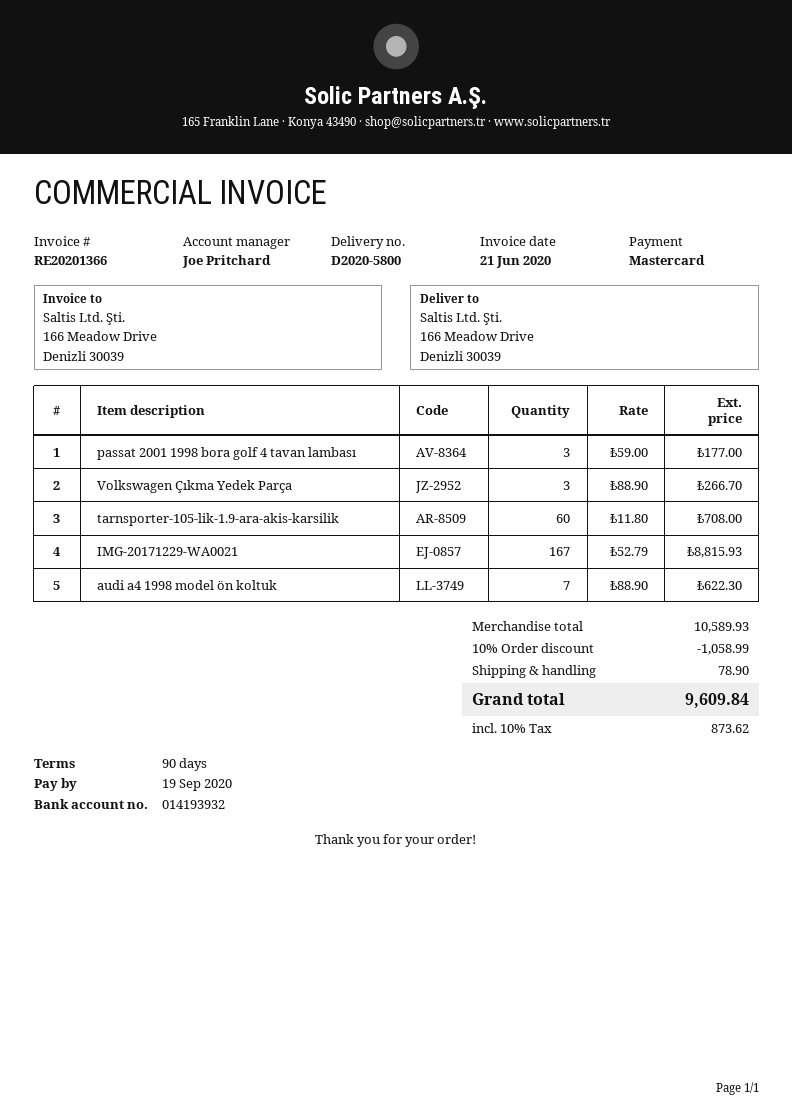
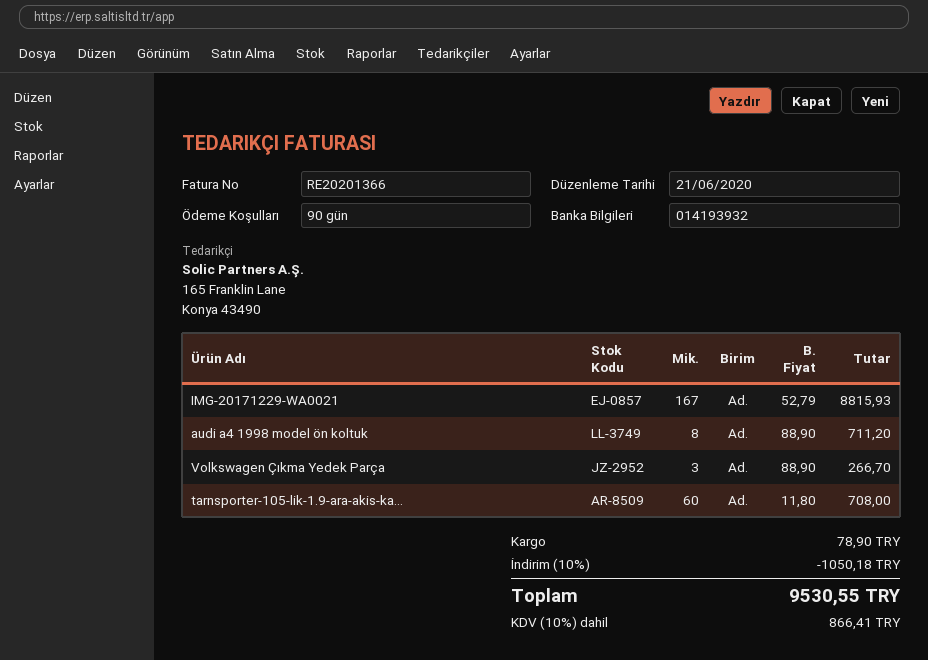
passat 2001 1998 bora golf 4 tavan lambası: 3 x 59.00 = 177.00 -> none
audi a4 1998 model ön koltuk: 7 x 88.90 = 622.30 -> 8 x 88.90 = 711.20
discount: 10% = 1058.99 -> 10% = 1050.18
tax: 10% = 873.62 -> 10% = 866.41
total: 9609.84 -> 9530.55

